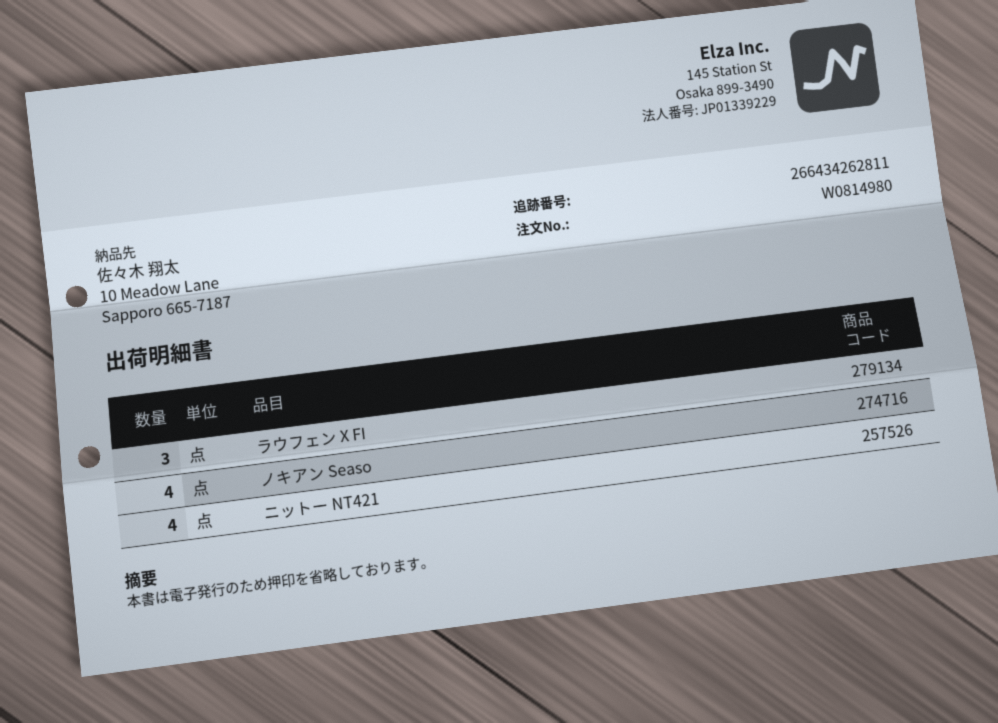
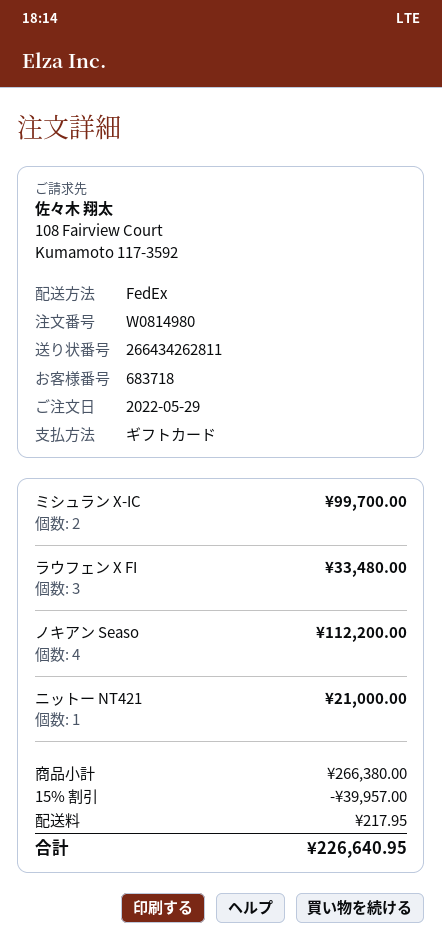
ニットー NT421: 4 -> 1
ミシュラン X-IC: none -> 2

